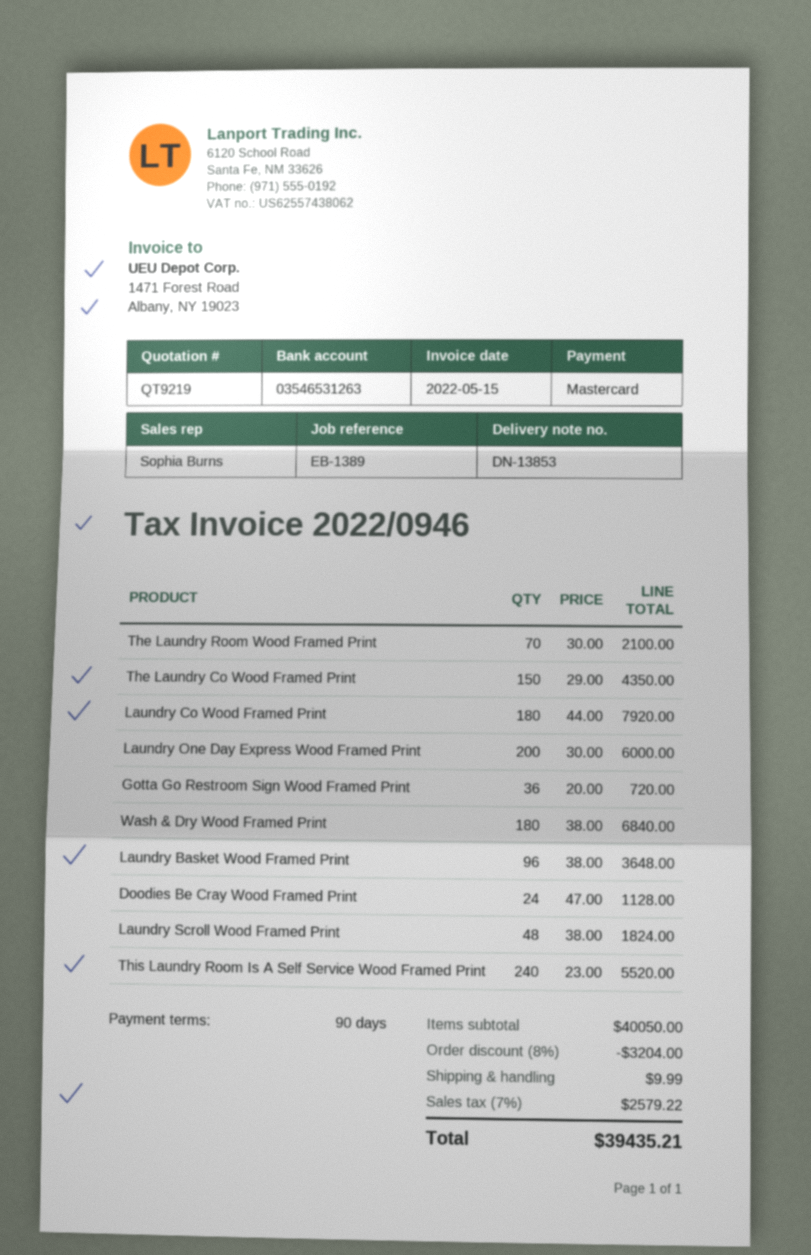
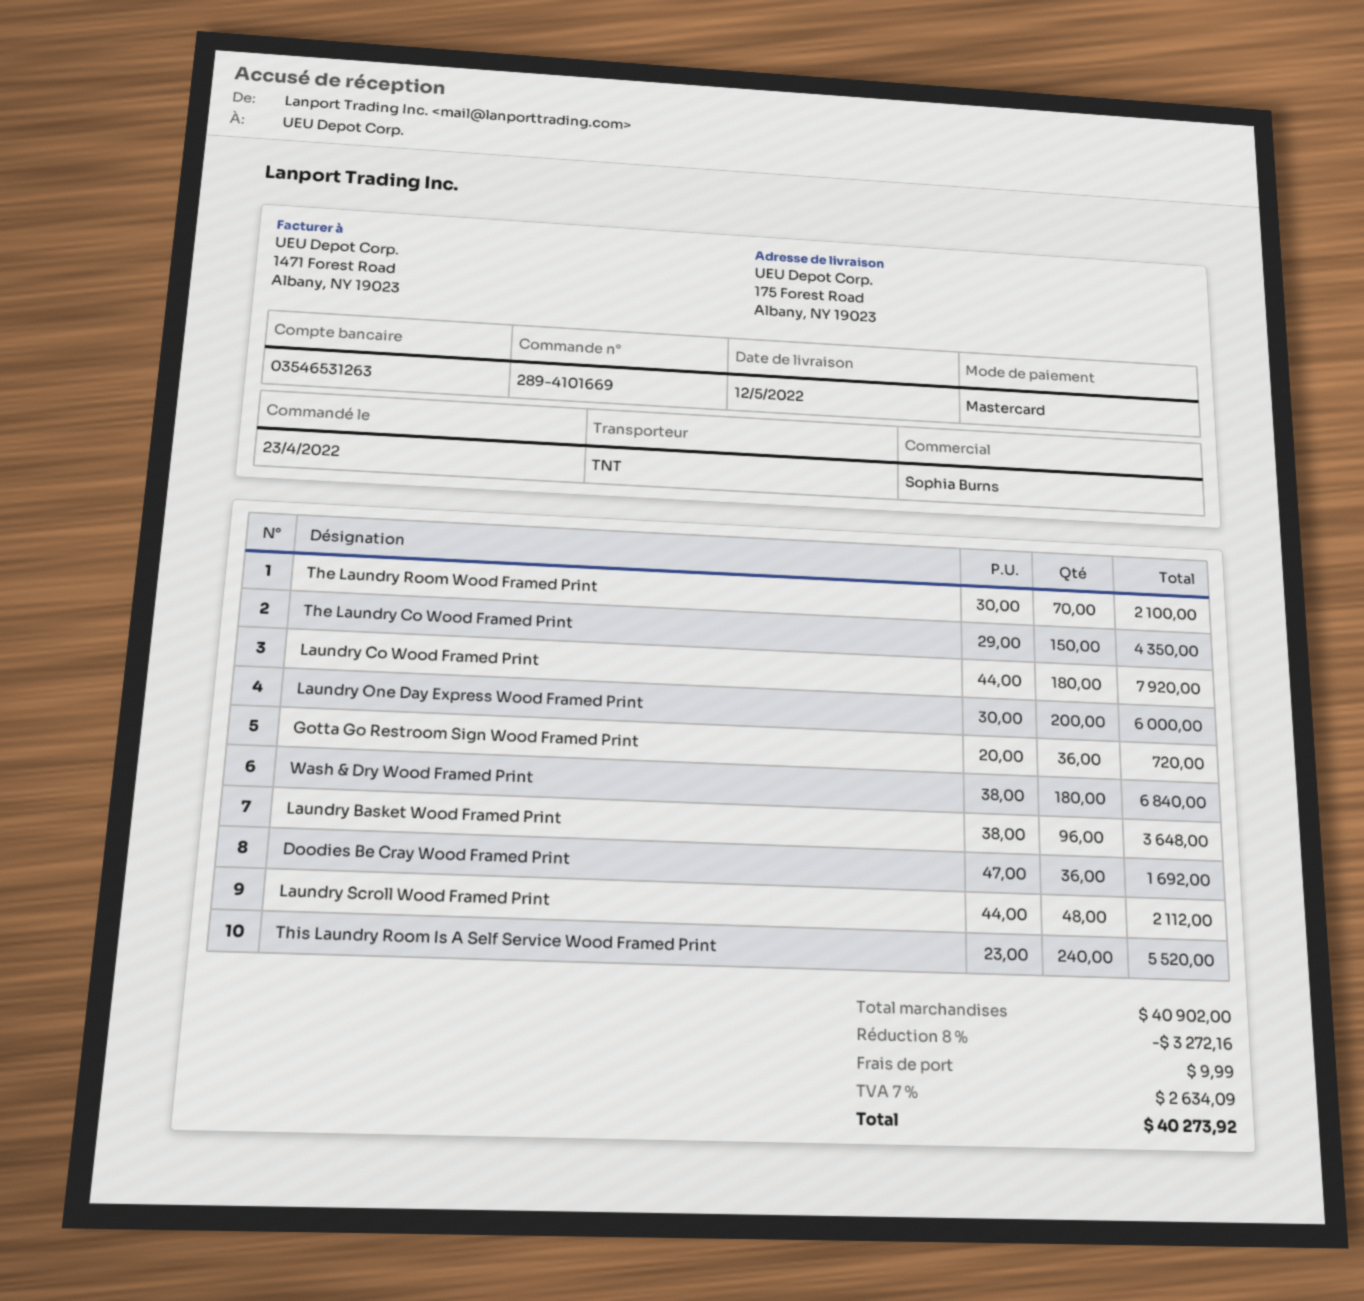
Doodies Be Cray Wood Framed Print: 24 x 47.00 = 1128.00 -> 36 x 47.00 = 1692.00
Laundry Scroll Wood Framed Print: 48 x 38.00 = 1824.00 -> 48 x 44.00 = 2112.00
subtotal: 40050.00 -> 40902.00
discount: 8% = 3204.00 -> 8% = 3272.16
tax: 7% = 2579.22 -> 7% = 2634.09
total: 39435.21 -> 40273.92

